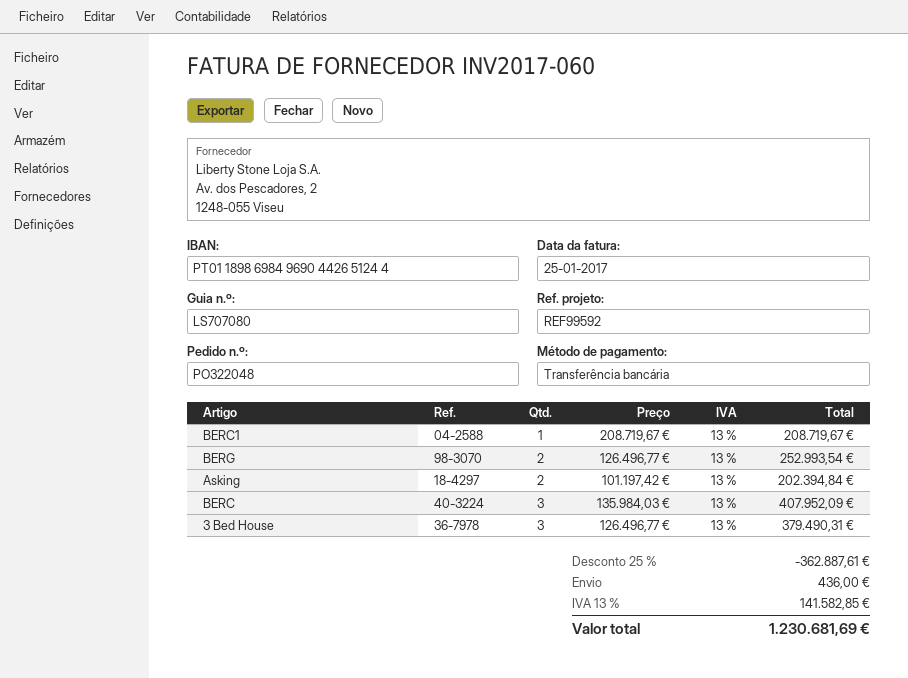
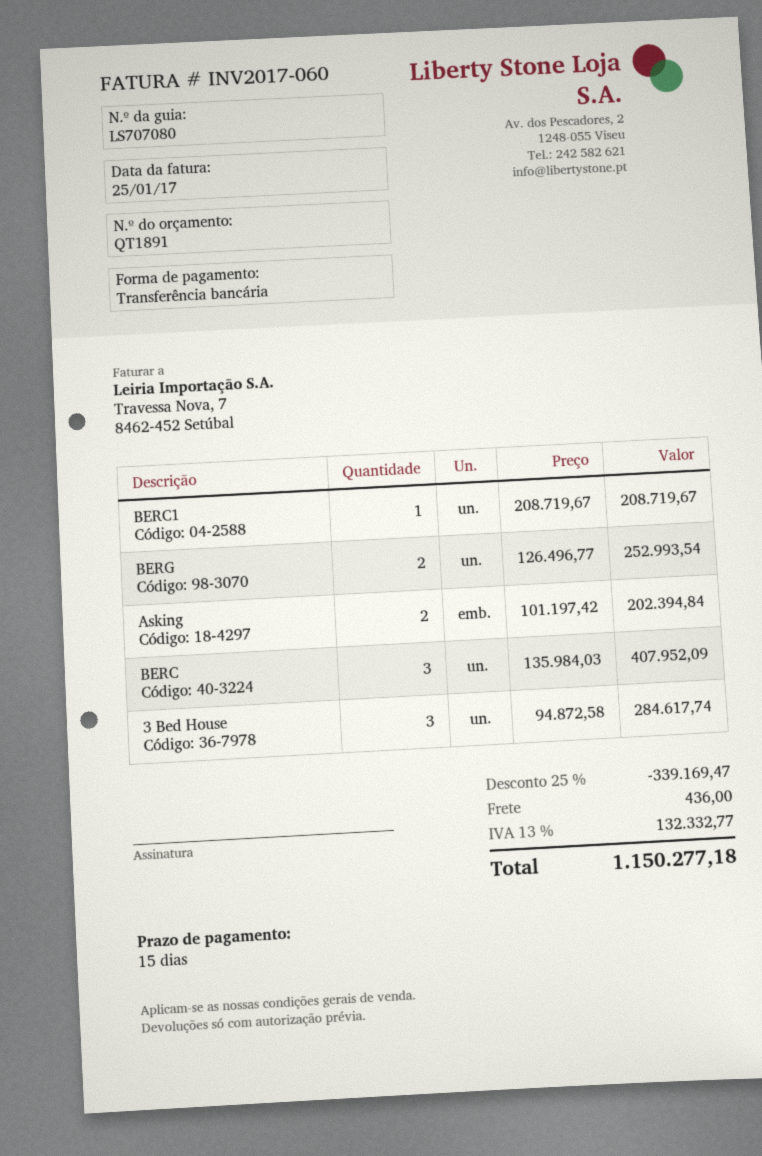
3 Bed House: 3 x 126496.77 = 379490.31 -> 3 x 94872.58 = 284617.74
discount: 25% = 362887.61 -> 25% = 339169.47
tax: 13% = 141582.85 -> 13% = 132332.77
total: 1230681.69 -> 1150277.18

